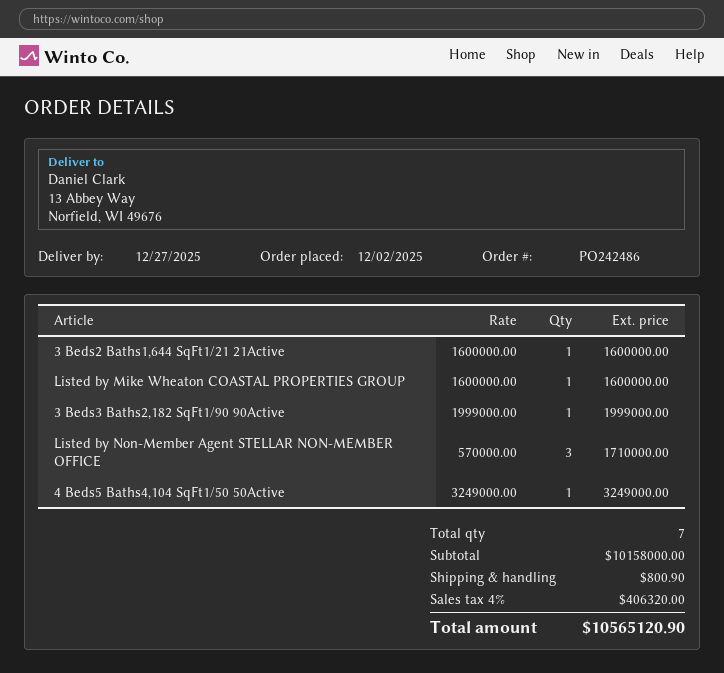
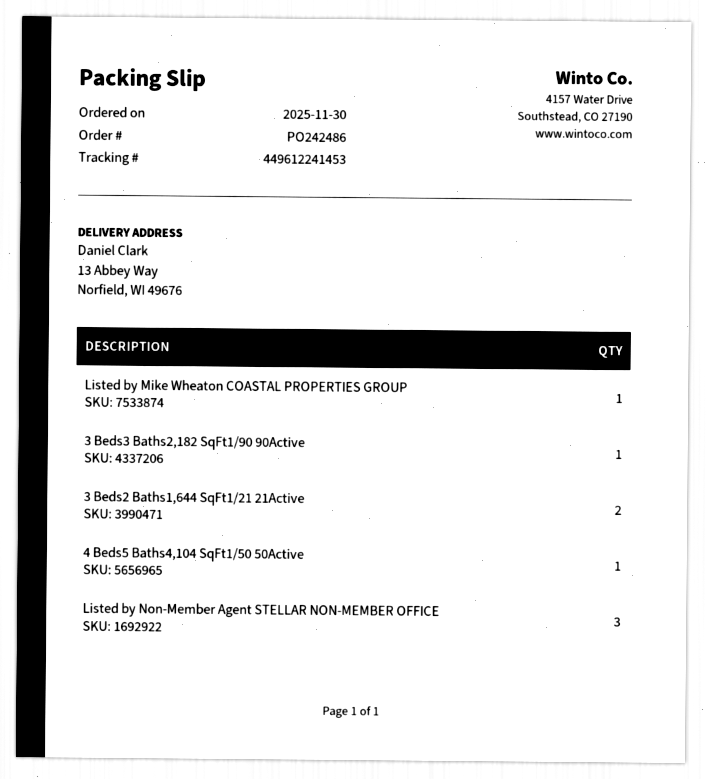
order date: 2025-12-02 -> 2025-11-30
3 Beds2 Baths1,644 SqFt1/21 21Active: 1 -> 2

